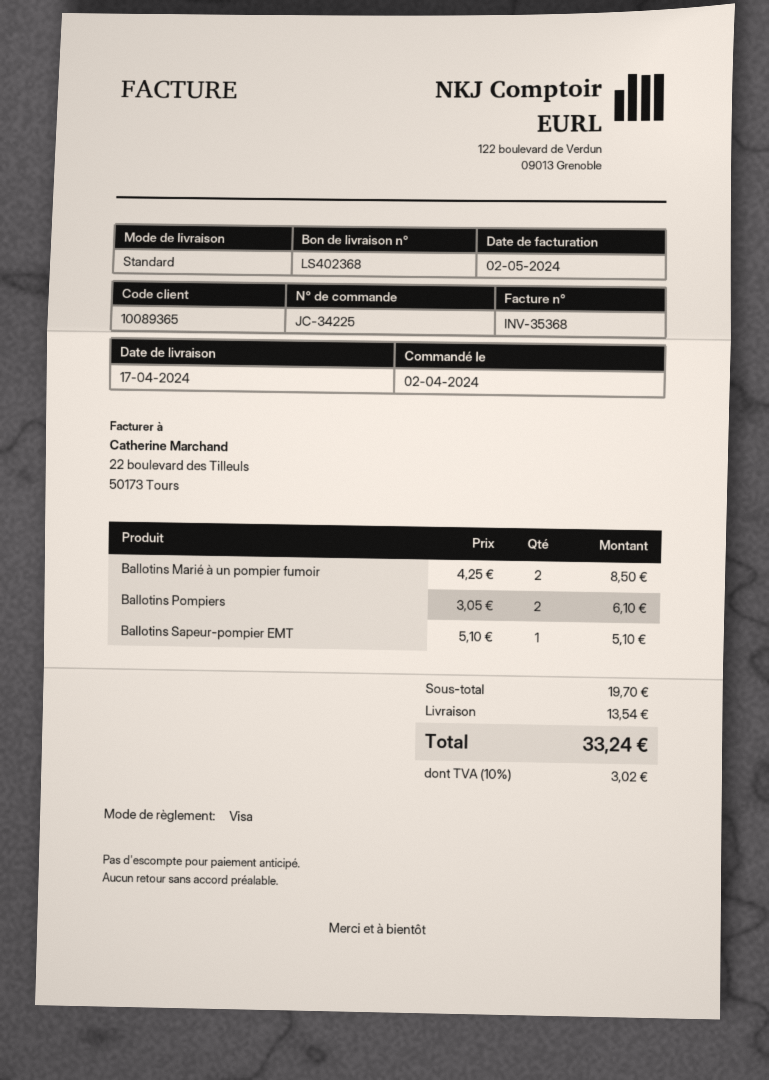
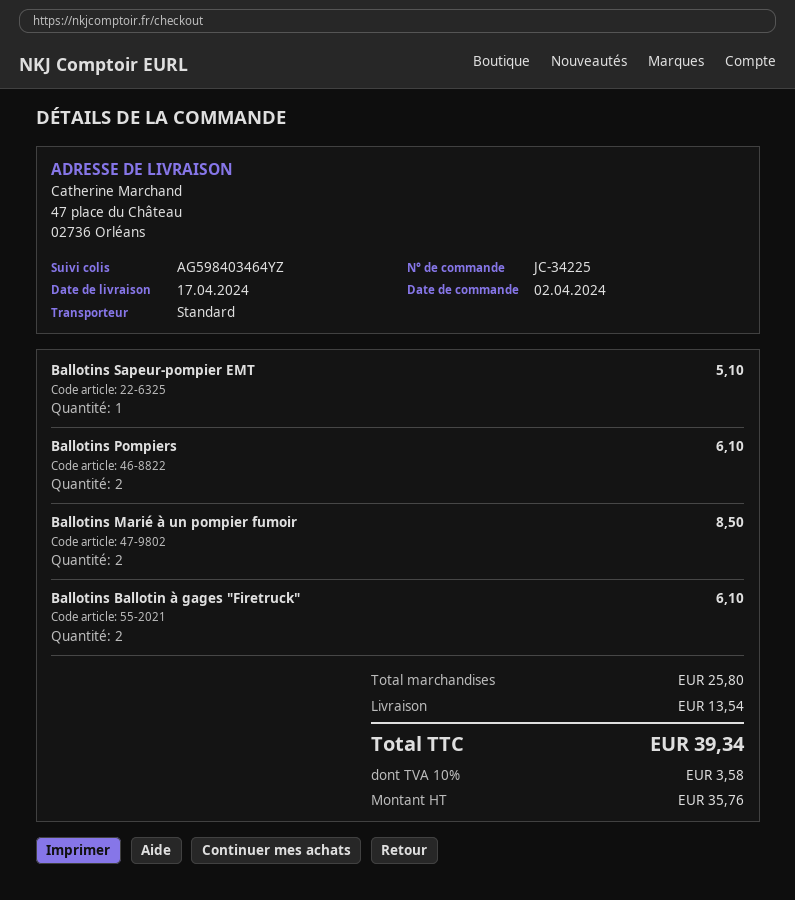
Ballotins Ballotin à gages "Firetruck": none -> 2 for 6.10
subtotal: 19.70 -> 25.80
tax: 10% = 3.02 -> 10% = 3.58
total: 33.24 -> 39.34

